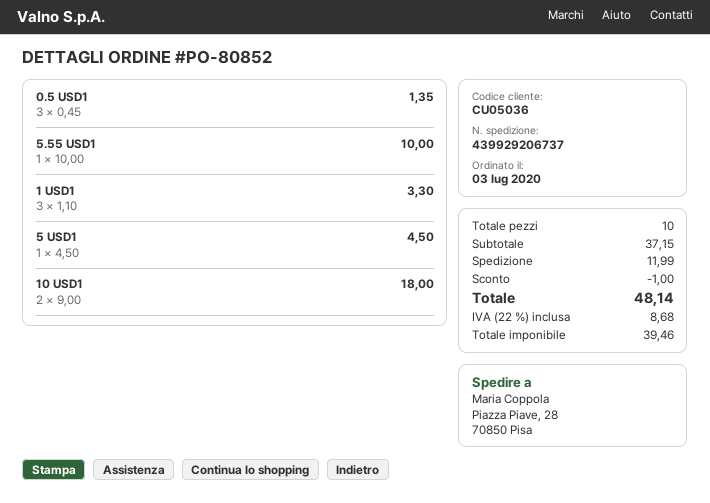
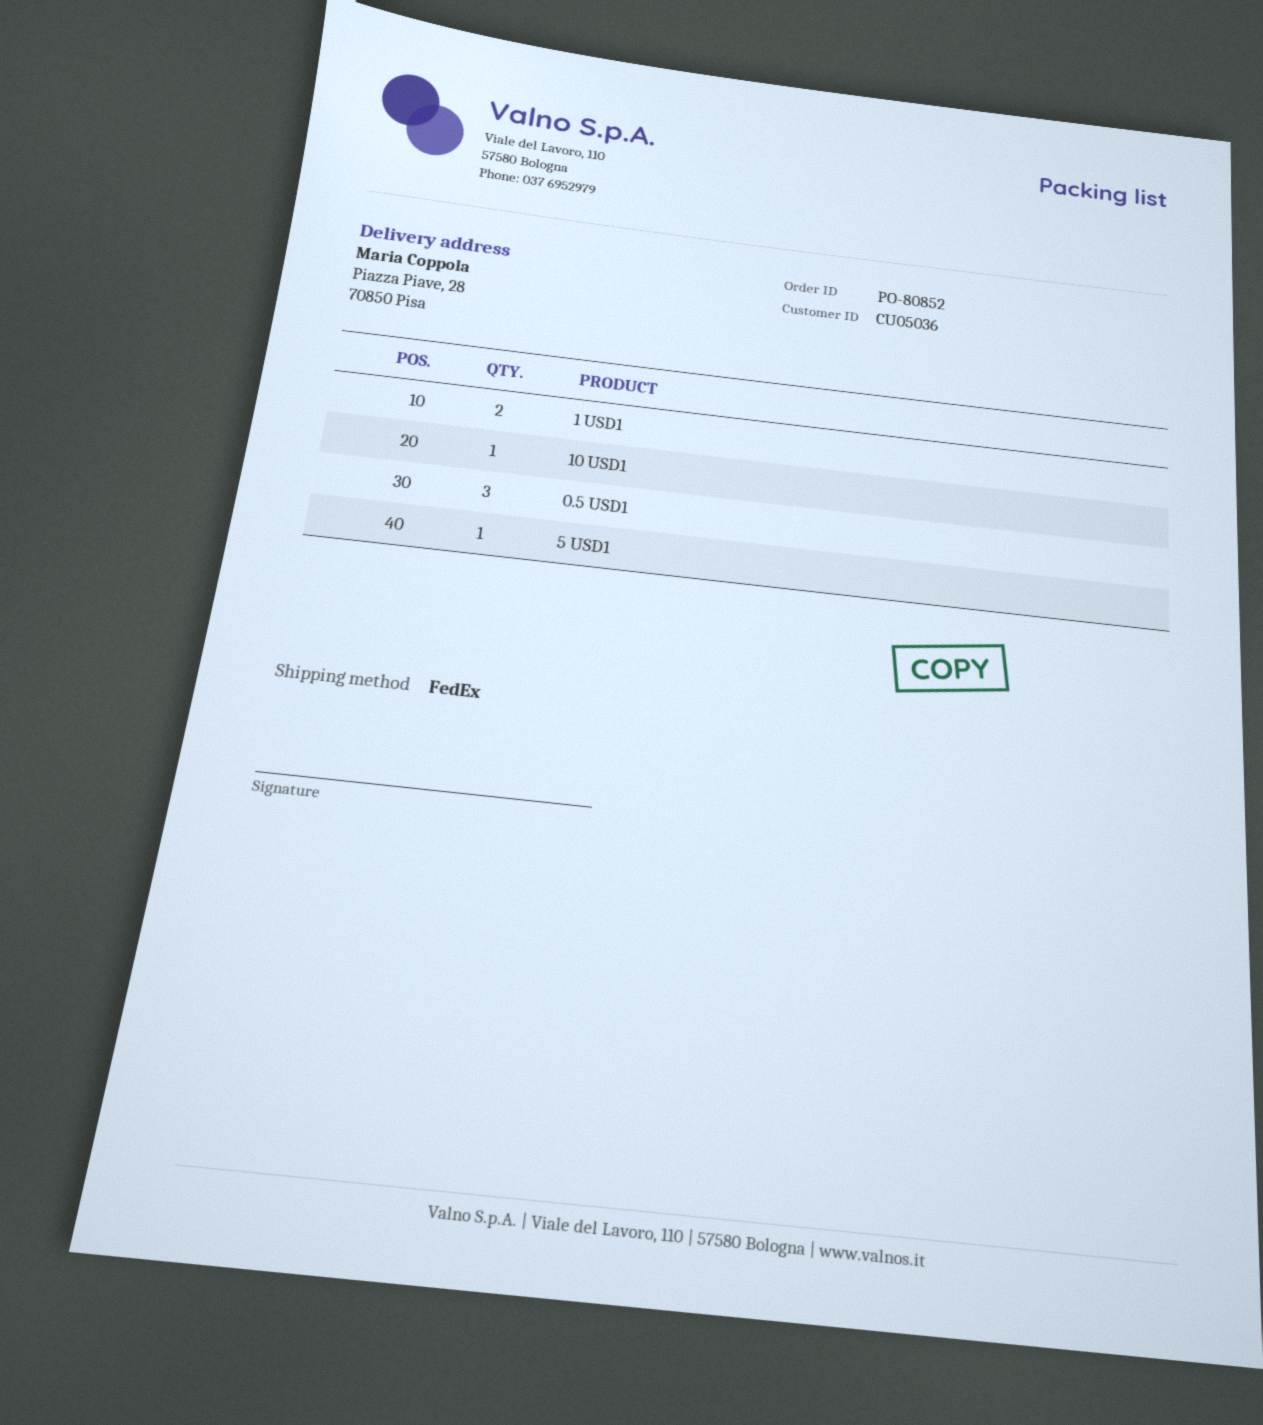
5.55 USD1: 1 -> none
1 USD1: 3 -> 2
10 USD1: 2 -> 1

